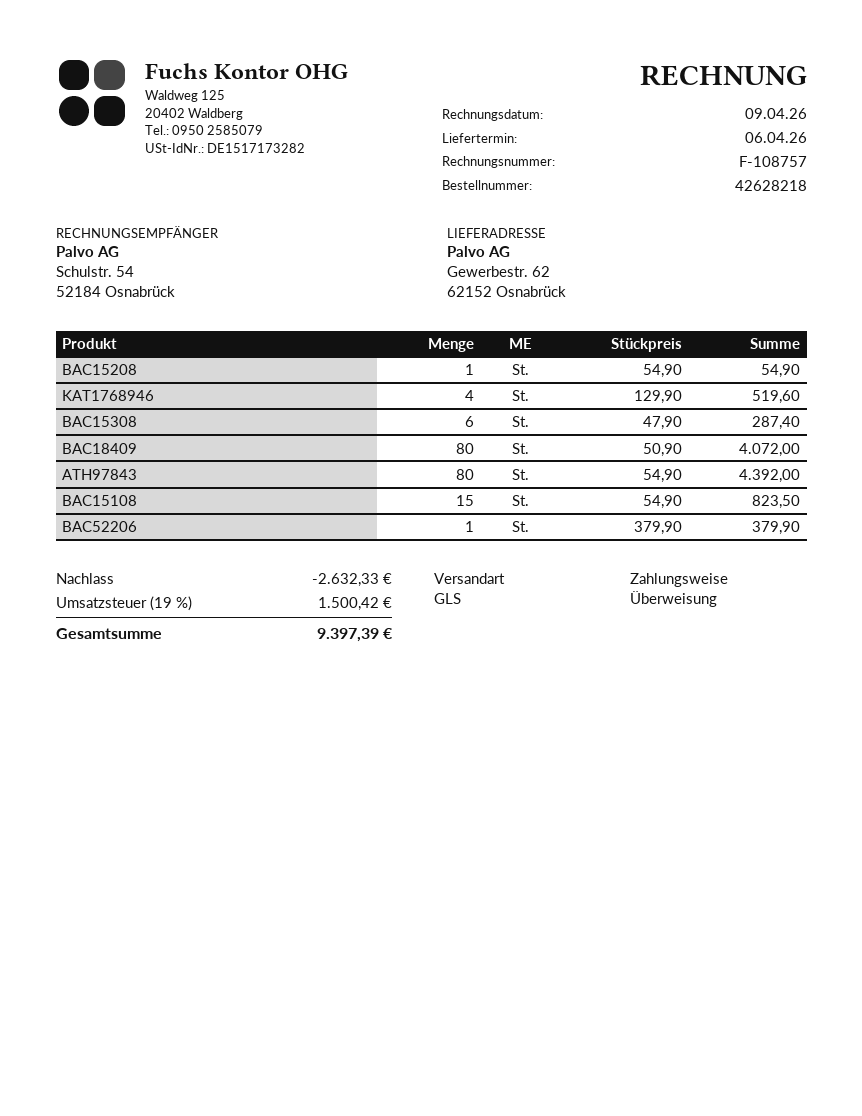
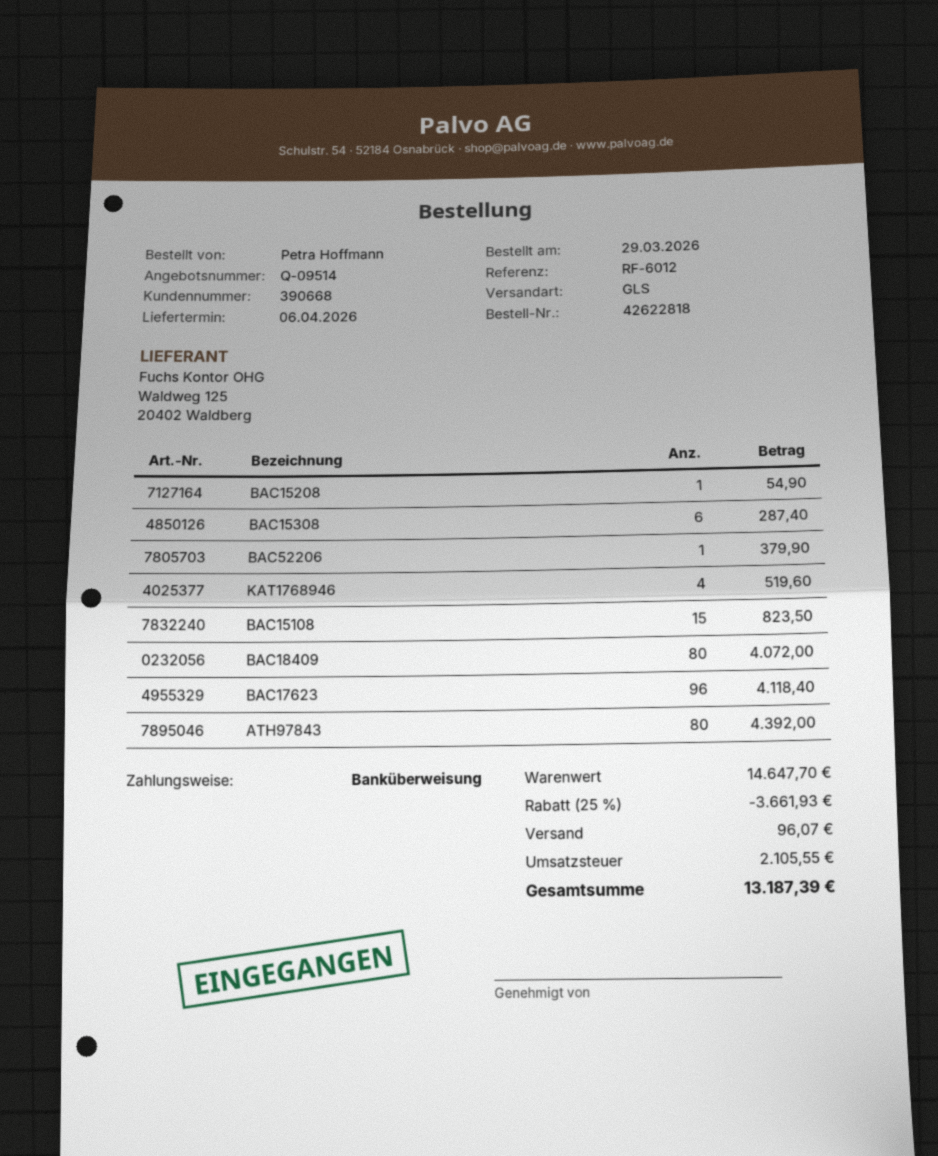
order number: 42628218 -> 42622818
BAC17623: none -> 96 for 4118.40
discount: 2632.33 -> 3661.93
shipping: none -> 96.07
tax: 1500.42 -> 2105.55
total: 9397.39 -> 13187.39

